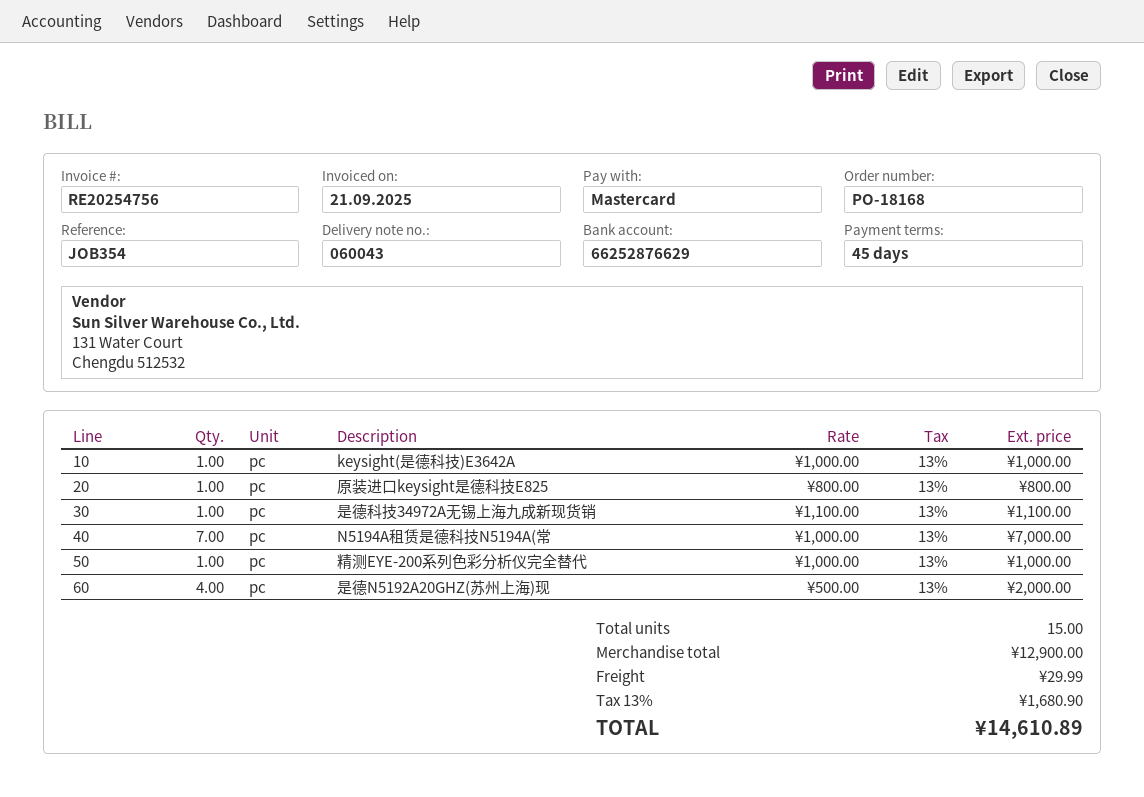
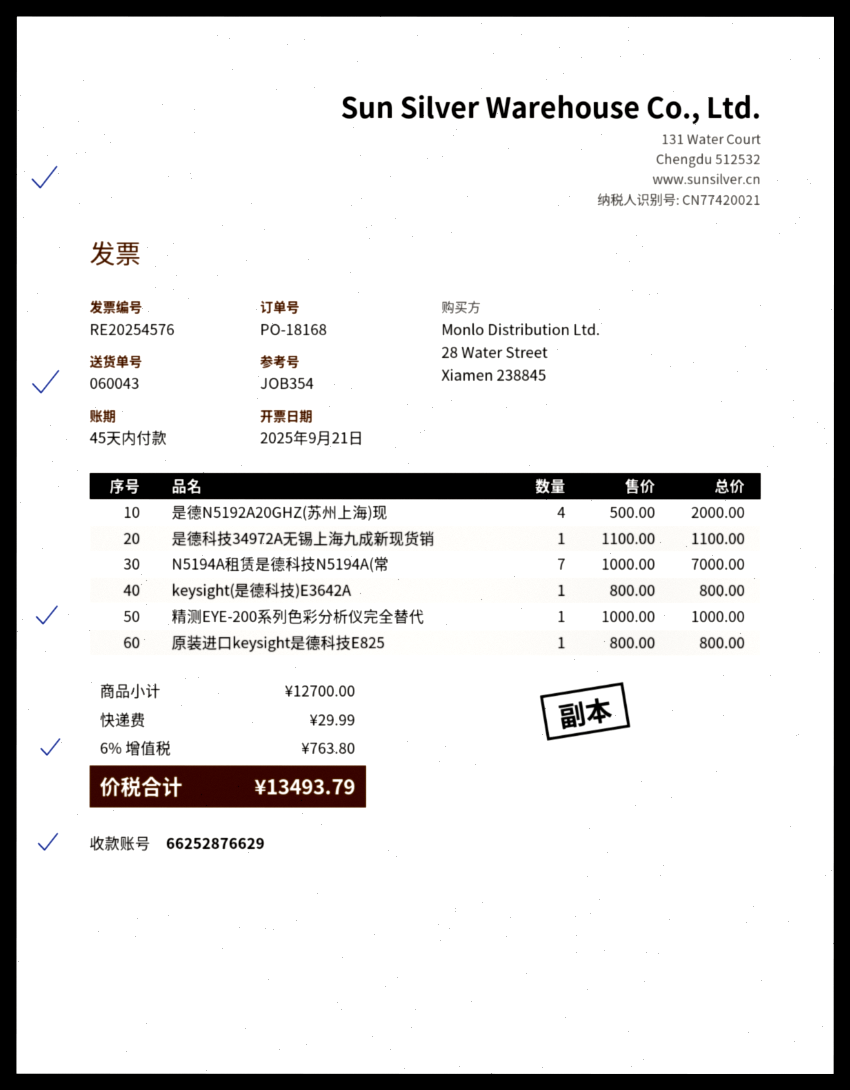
invoice number: RE20254756 -> RE20254576
keysight(是德科技)E3642A: 1 x 1000.00 = 1000.00 -> 1 x 800.00 = 800.00
subtotal: 12900.00 -> 12700.00
tax: 13% = 1680.90 -> 6% = 763.80
total: 14610.89 -> 13493.79

